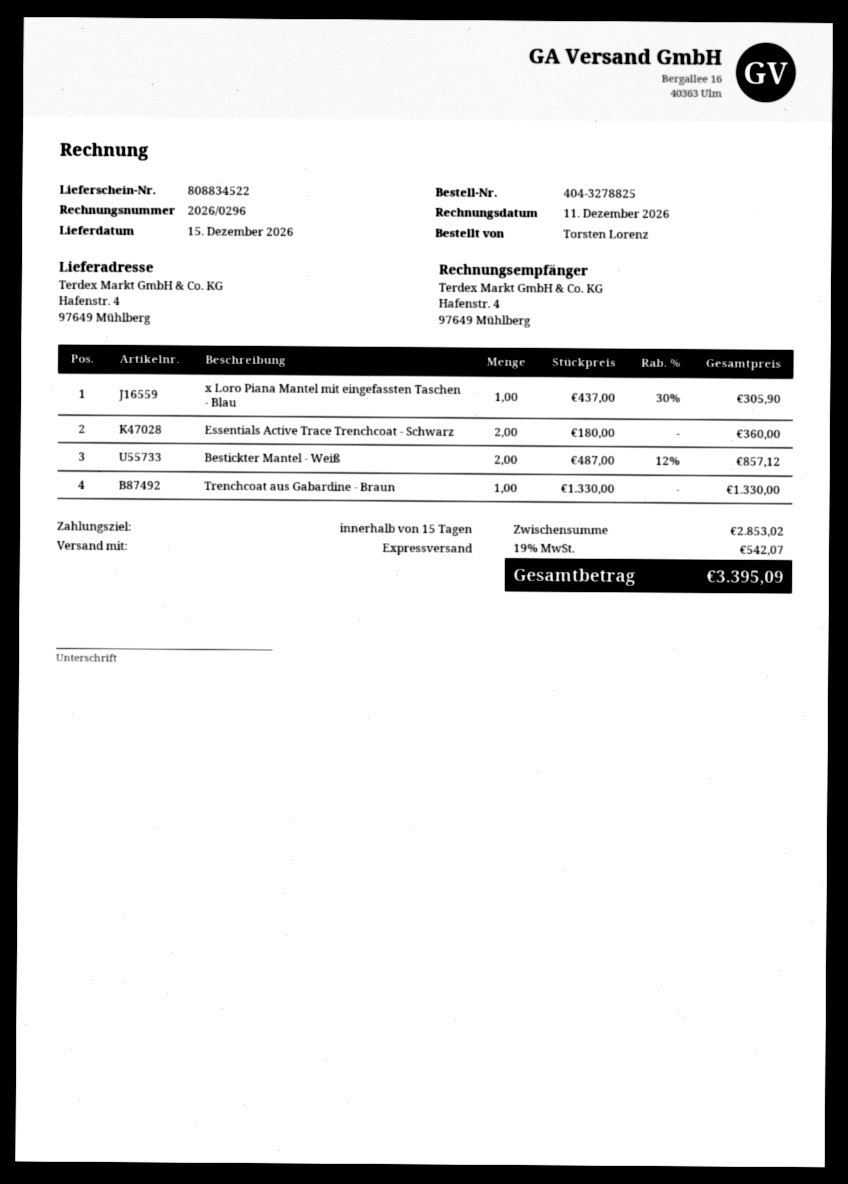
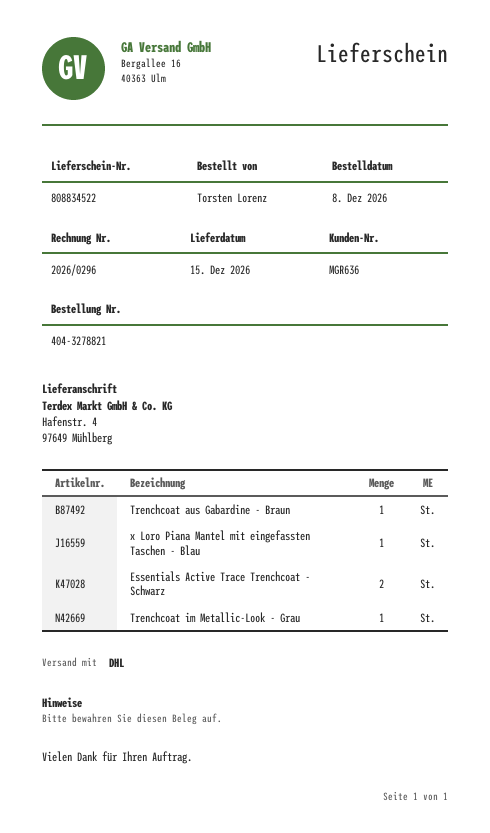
order number: 404-3278825 -> 404-3278821
shipping method: express -> DHL
Bestickter Mantel - Weiß: 2 -> none
Trenchcoat im Metallic-Look - Grau: none -> 1

